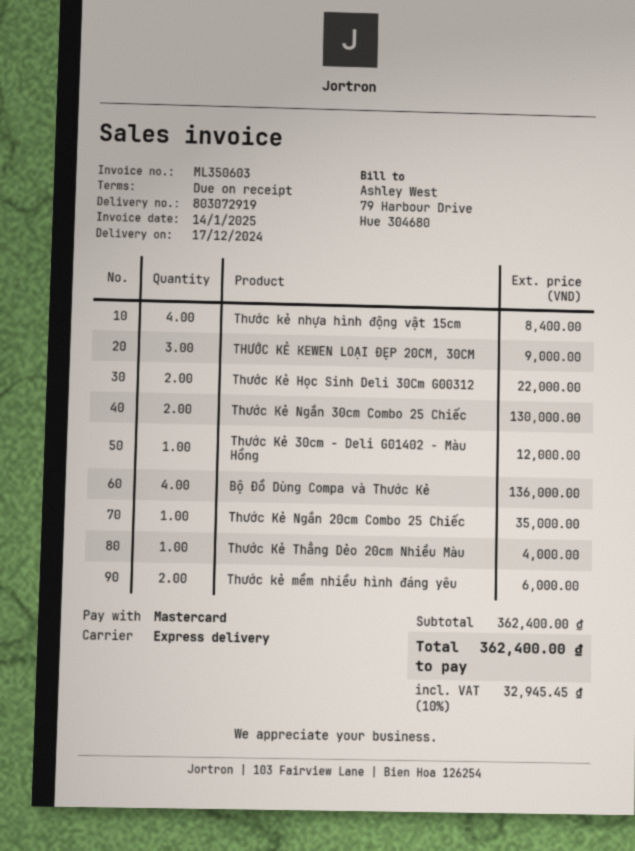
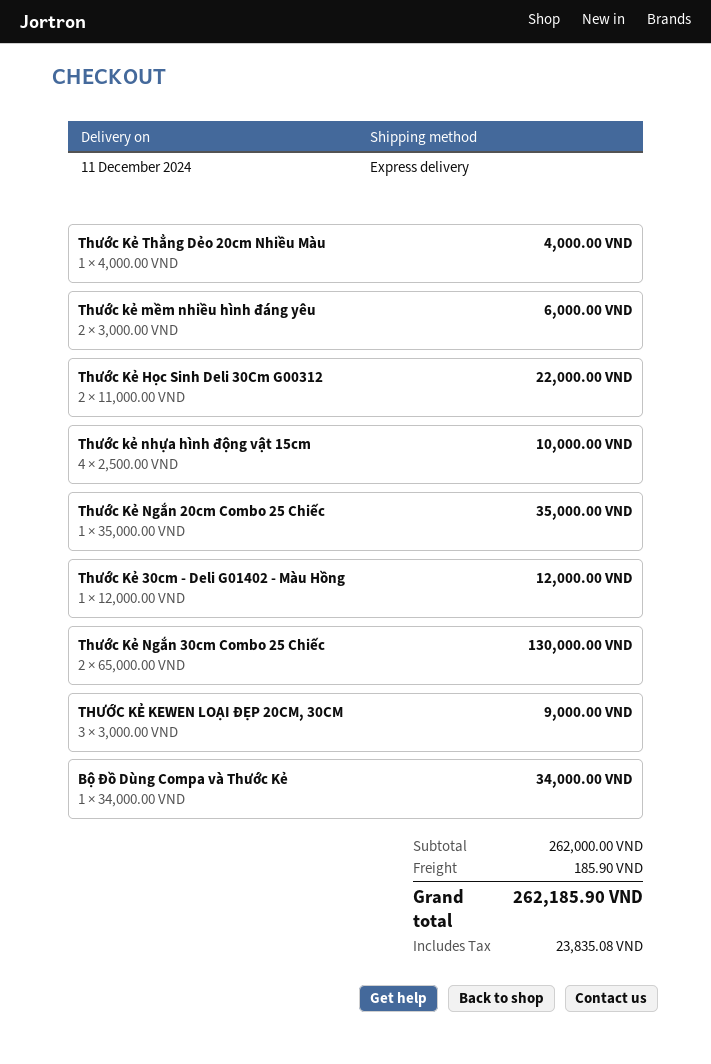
delivery date: 2024-12-17 -> 2024-12-11
Thước kẻ nhựa hình động vật 15cm: 4 for 8400.00 -> 4 for 10000.00
Bộ Đồ Dùng Compa và Thước Kẻ: 4 for 136000.00 -> 1 for 34000.00
subtotal: 362400.00 -> 262000.00
shipping: none -> 185.90
tax: 32945.45 -> 23835.08
total: 362400.00 -> 262185.90

